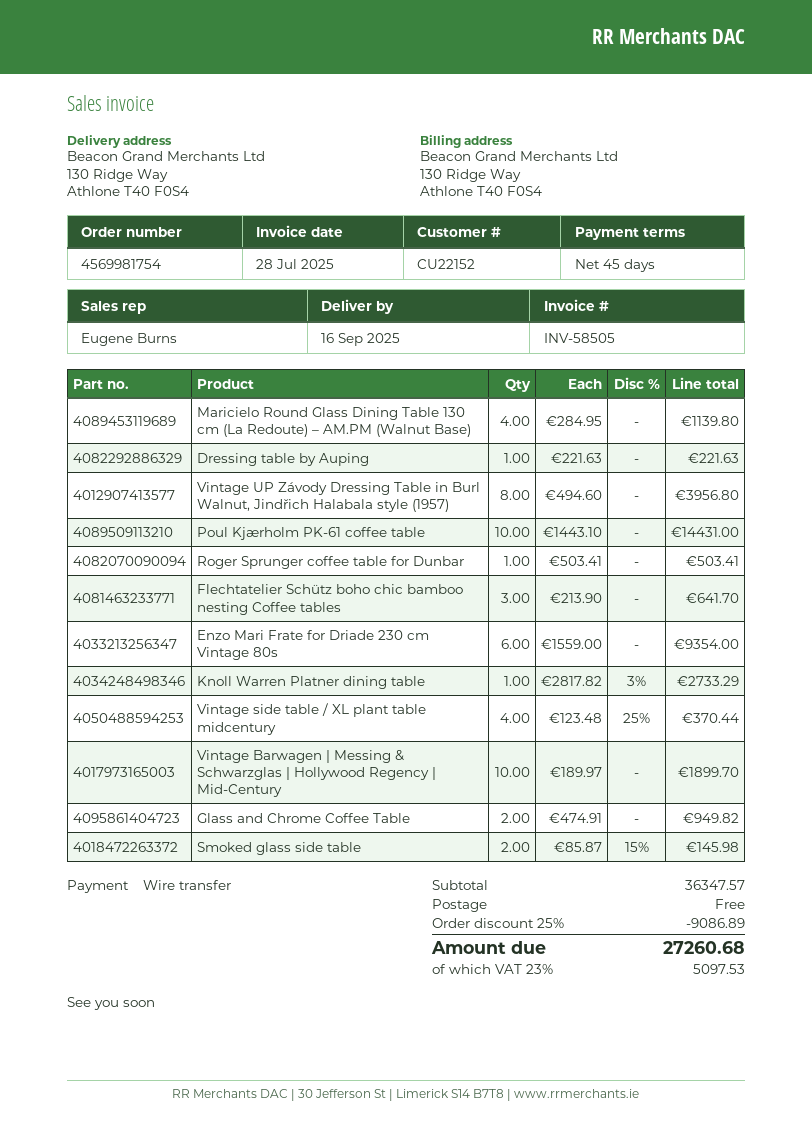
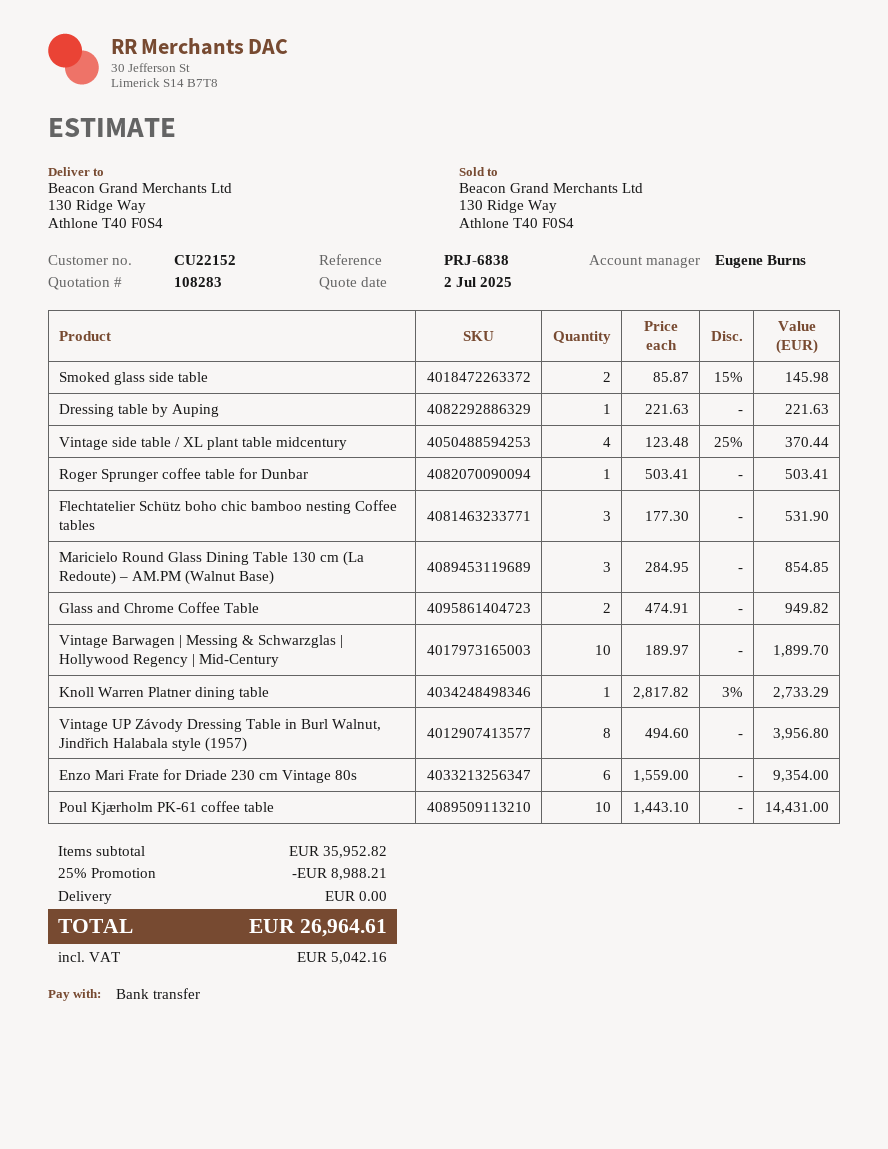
Maricielo Round Glass Dining Table 130 cm (La Redoute) – AM.PM (Walnut Base): 4 x 284.95 = 1139.80 -> 3 x 284.95 = 854.85
Flechtatelier Schütz boho chic bamboo nesting Coffee tables: 3 x 213.90 = 641.70 -> 3 x 177.30 = 531.90
subtotal: 36347.57 -> 35952.82
discount: 25% = 9086.89 -> 25% = 8988.21
tax: 5097.53 -> 5042.16
total: 27260.68 -> 26964.61

